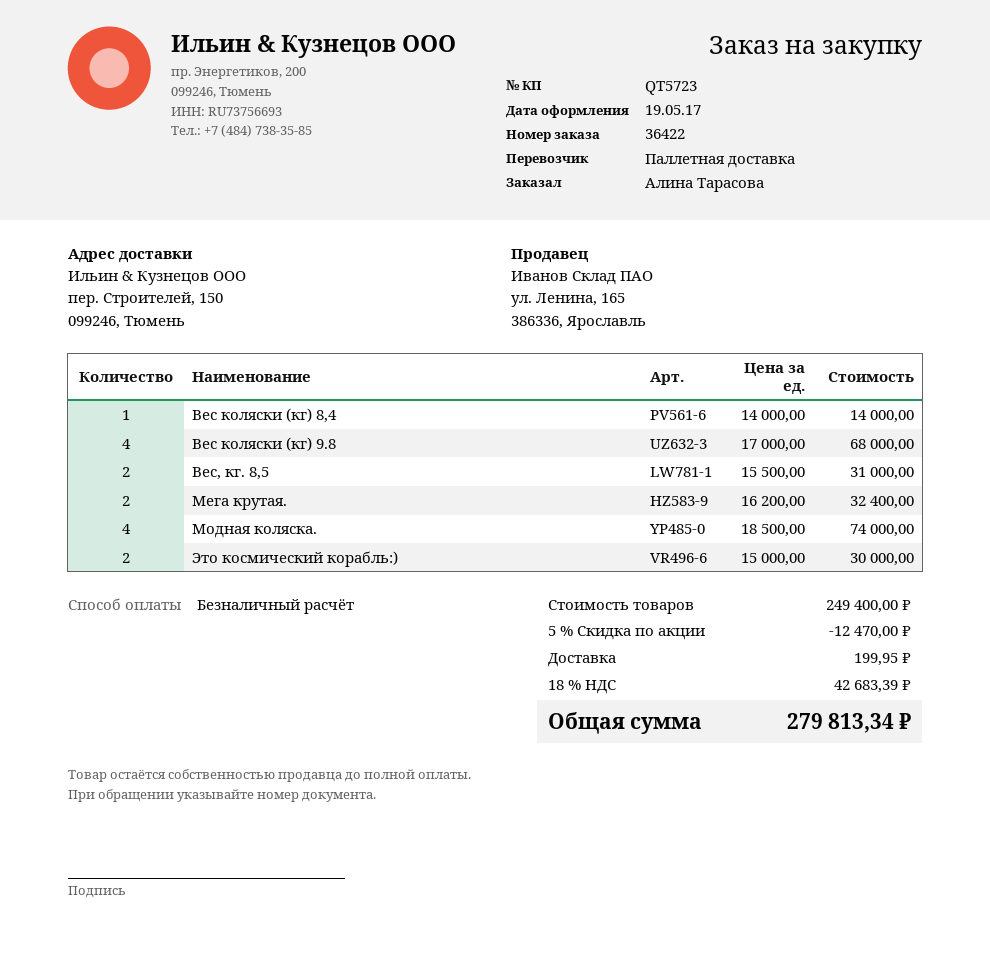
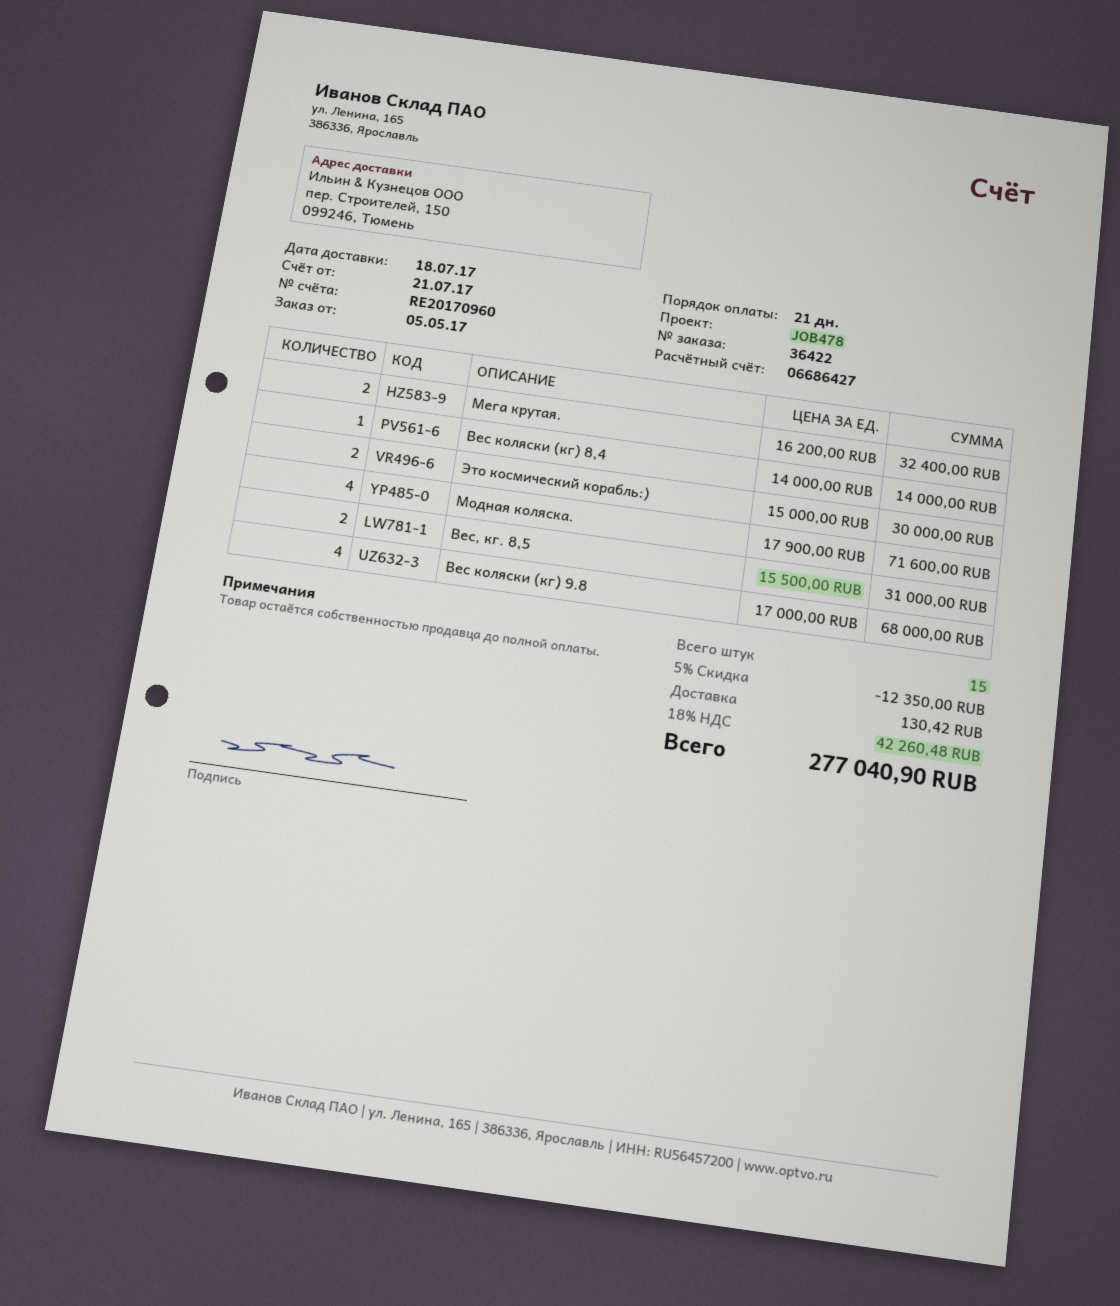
order date: 2017-05-19 -> 2017-05-05
Модная коляска.: 4 x 18500.00 = 74000.00 -> 4 x 17900.00 = 71600.00
discount: 5% = 12470.00 -> 5% = 12350.00
shipping: 199.95 -> 130.42
tax: 18% = 42683.39 -> 18% = 42260.48
total: 279813.34 -> 277040.90

